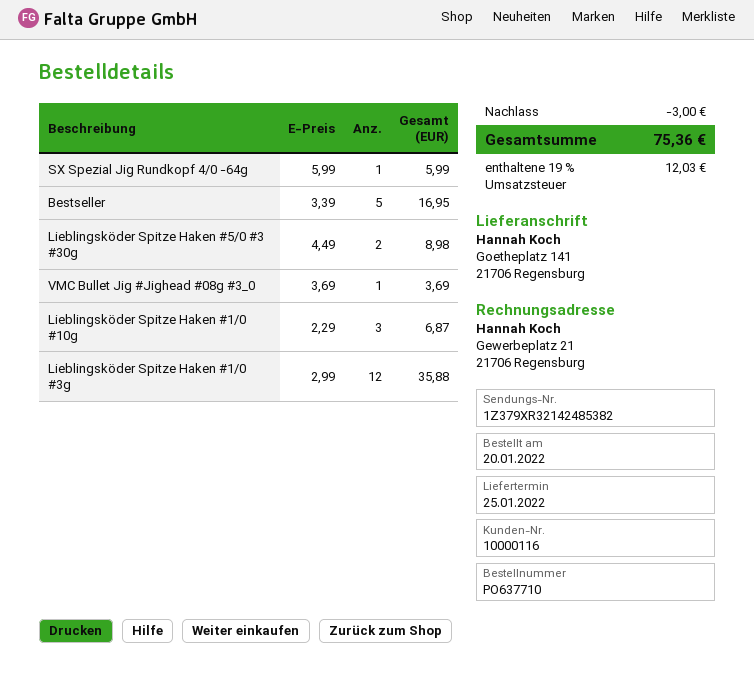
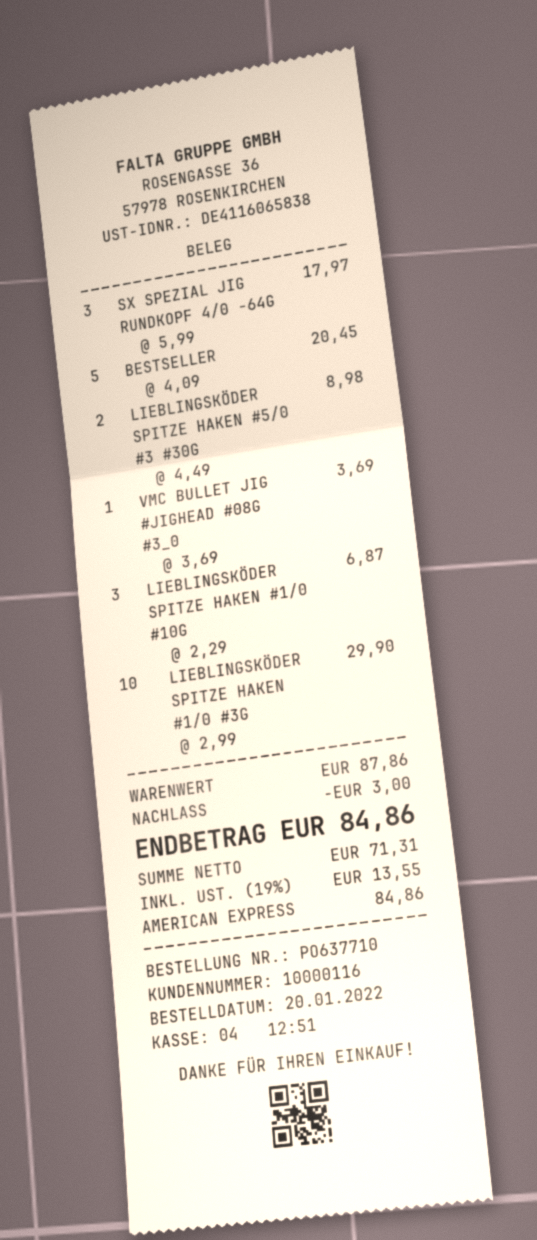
SX Spezial Jig Rundkopf 4/0 -64g: 1 x 5.99 = 5.99 -> 3 x 5.99 = 17.97
Bestseller: 5 x 3.39 = 16.95 -> 5 x 4.09 = 20.45
Lieblingsköder Spitze Haken #1/0 #3g: 12 x 2.99 = 35.88 -> 10 x 2.99 = 29.90
tax: 19% = 12.03 -> 19% = 13.55
total: 75.36 -> 84.86

